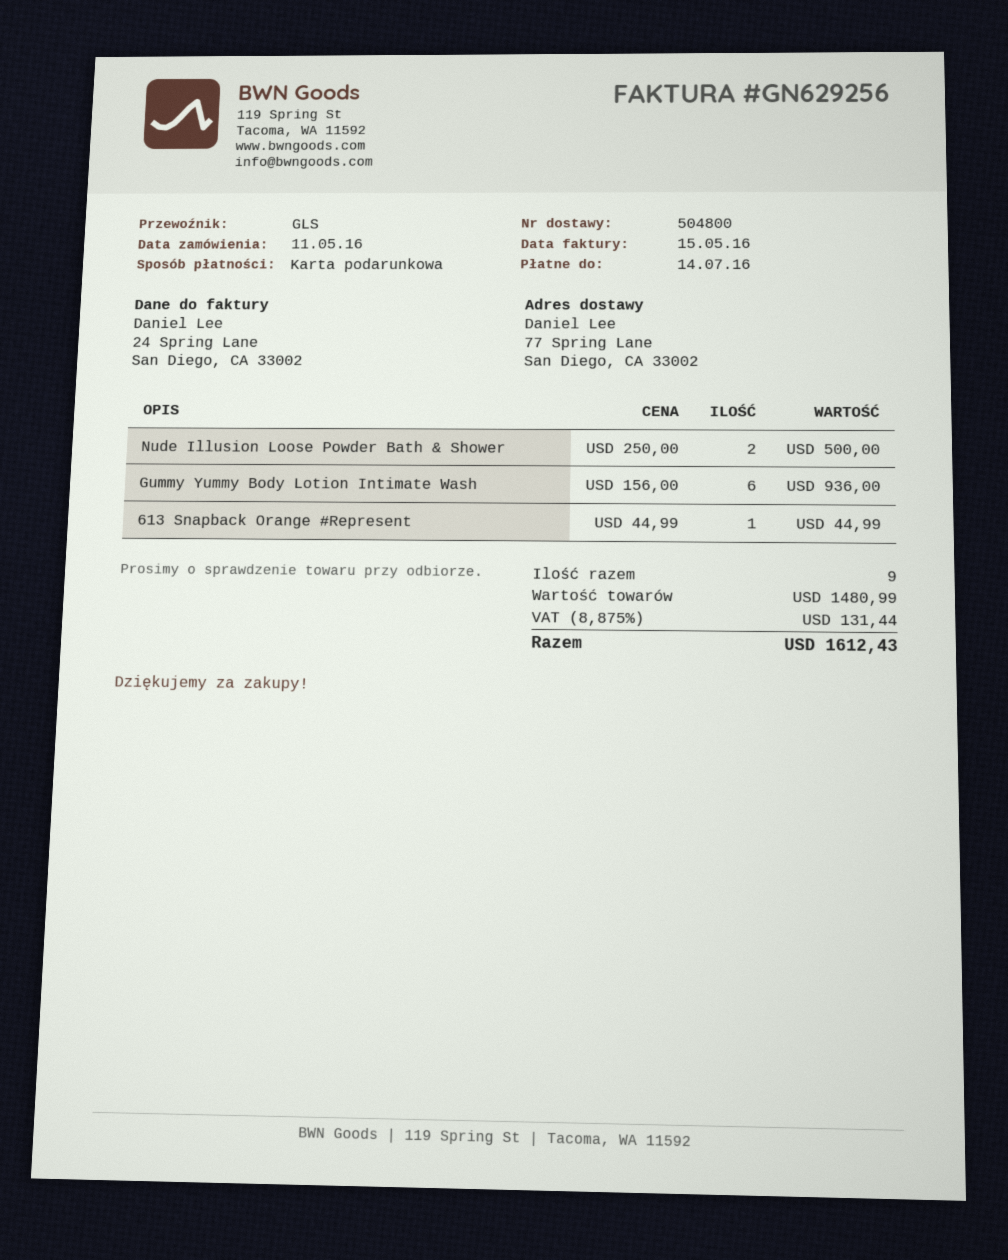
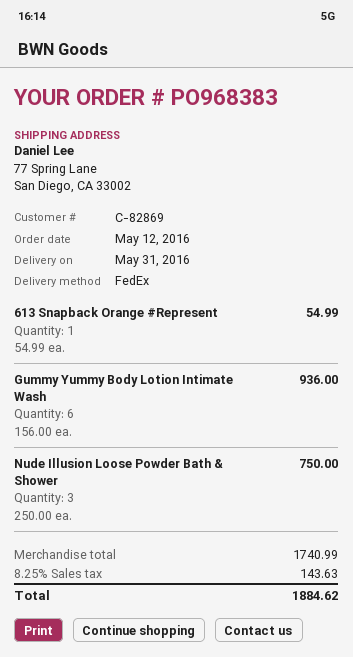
order date: 2016-05-11 -> 2016-05-12
shipping method: GLS -> FedEx
Nude Illusion Loose Powder Bath & Shower: 2 x 250.00 = 500.00 -> 3 x 250.00 = 750.00
613 Snapback Orange #Represent: 1 x 44.99 = 44.99 -> 1 x 54.99 = 54.99
subtotal: 1480.99 -> 1740.99
tax: 8.875% = 131.44 -> 8.25% = 143.63
total: 1612.43 -> 1884.62

